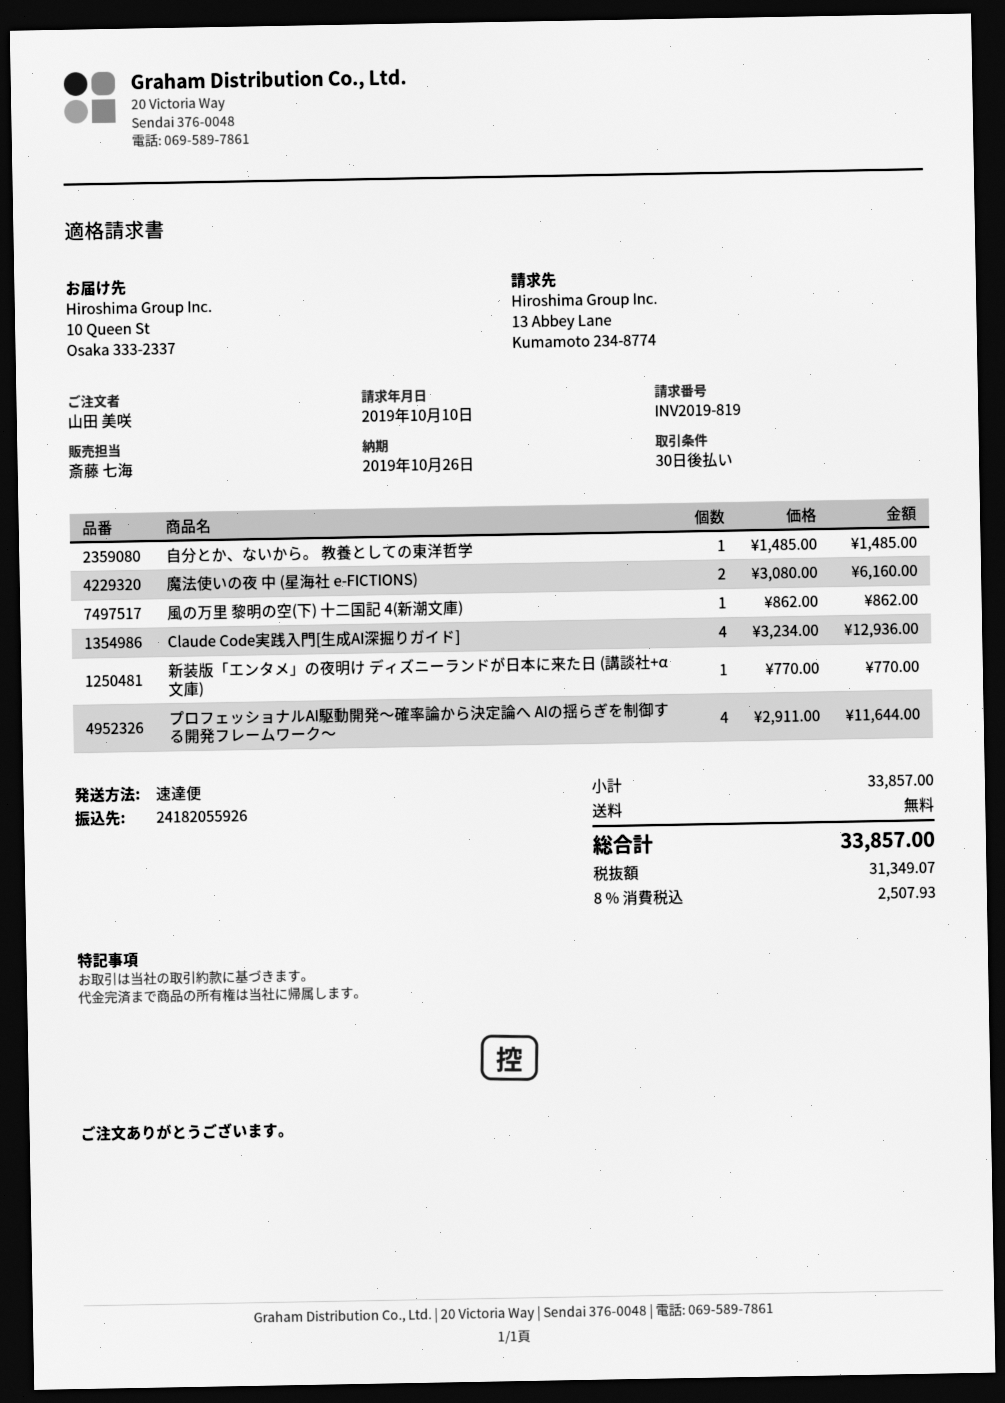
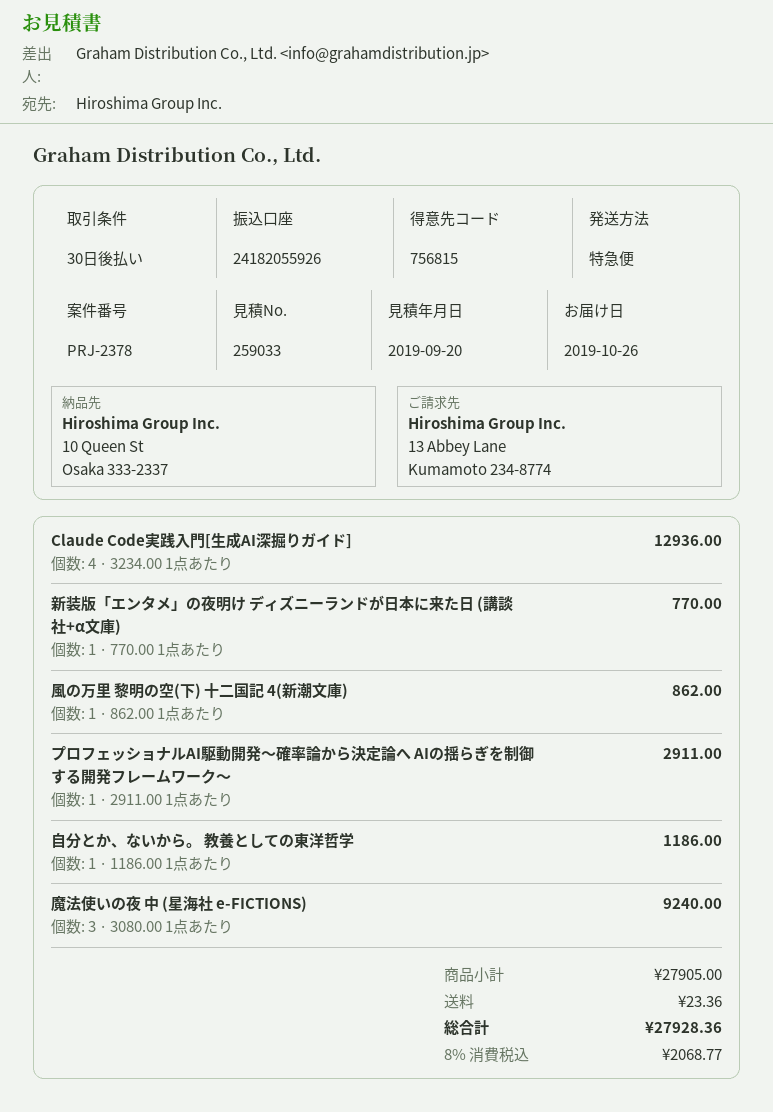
自分とか、ないから。 教養としての東洋哲学: 1 x 1485.00 = 1485.00 -> 1 x 1186.00 = 1186.00
魔法使いの夜 中 (星海社 e-FICTIONS): 2 x 3080.00 = 6160.00 -> 3 x 3080.00 = 9240.00
プロフェッショナルAI駆動開発〜確率論から決定論へ AIの揺らぎを制御する開発フレームワーク〜: 4 x 2911.00 = 11644.00 -> 1 x 2911.00 = 2911.00
subtotal: 33857.00 -> 27905.00
shipping: 0.00 -> 23.36
tax: 8% = 2507.93 -> 8% = 2068.77
total: 33857.00 -> 27928.36

